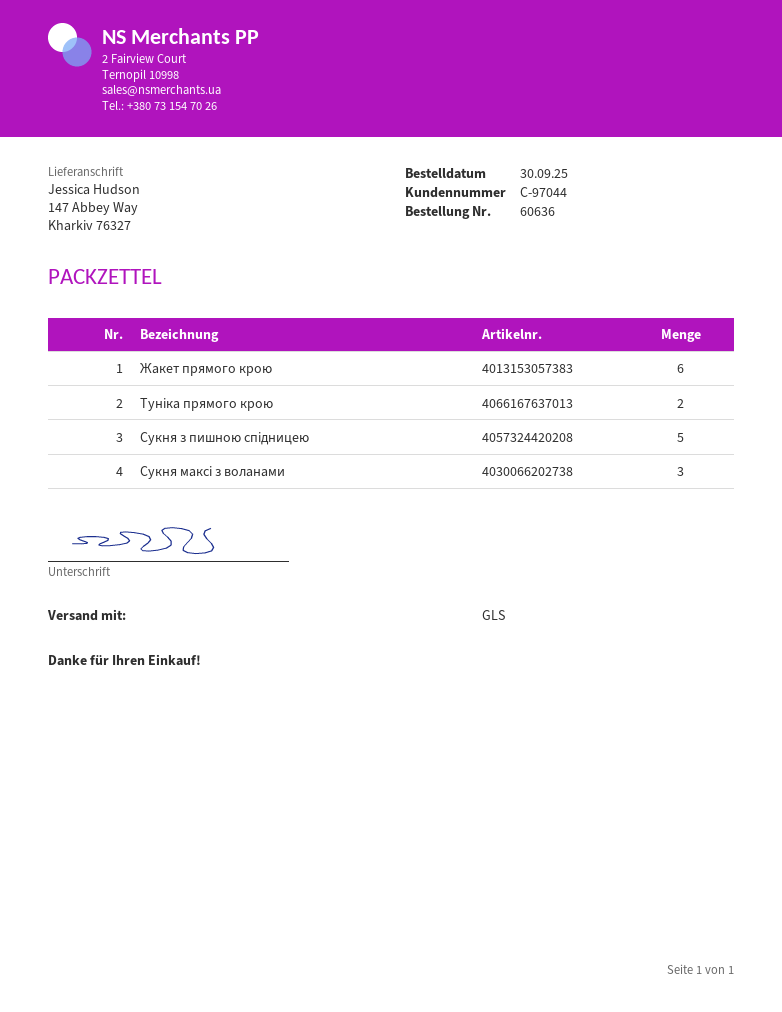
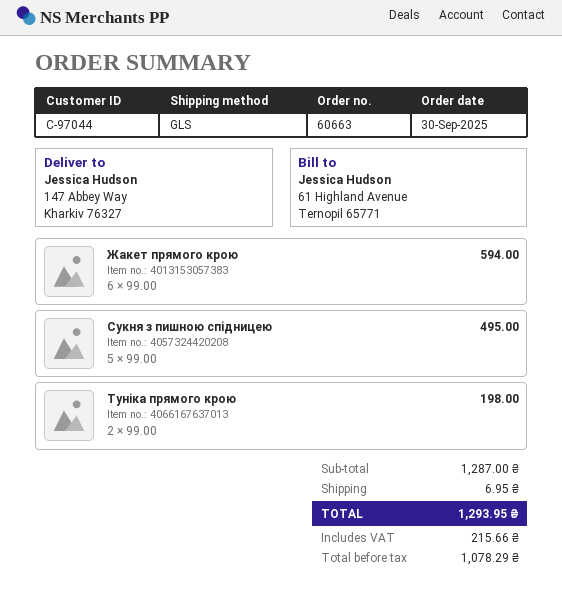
order number: 60636 -> 60663
Сукня максі з воланами: 3 -> none

